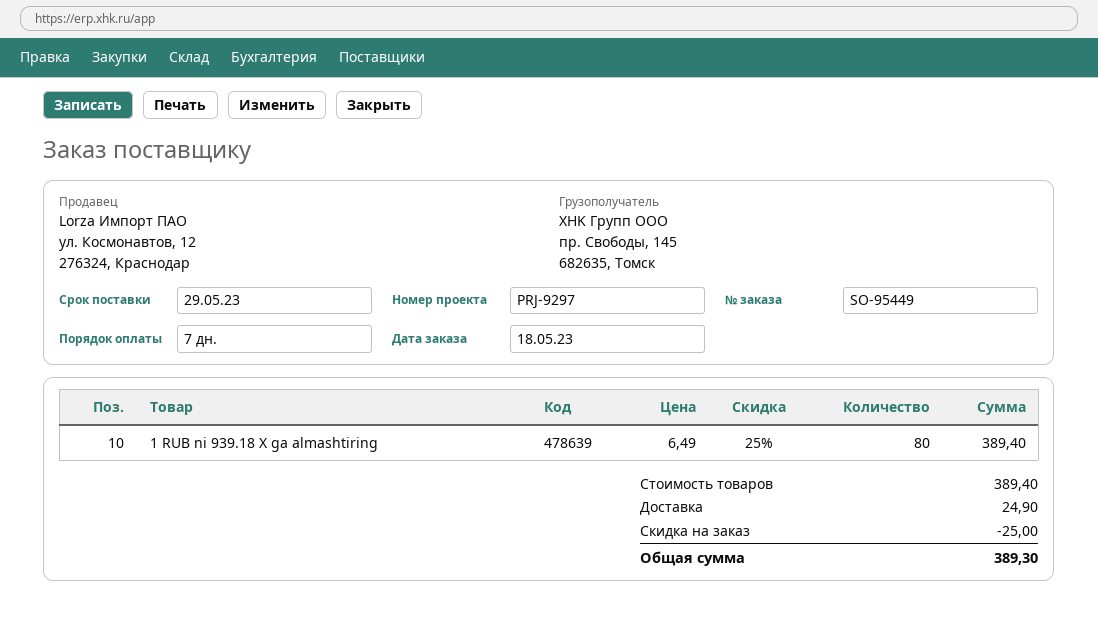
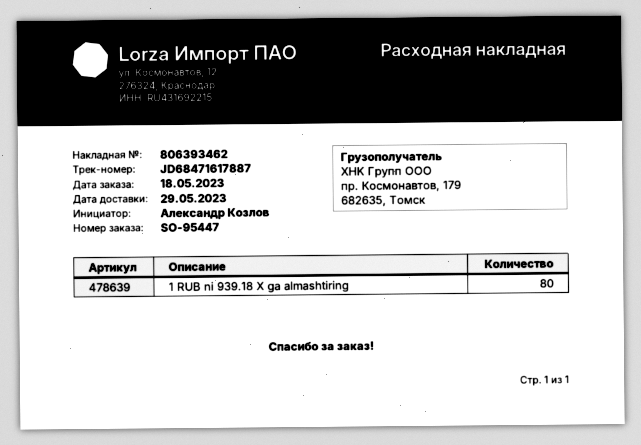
order number: SO-95449 -> SO-95447
ship to: пр. Свободы, 145, 682635, Томск -> пр. Космонавтов, 179, 682635, Томск

